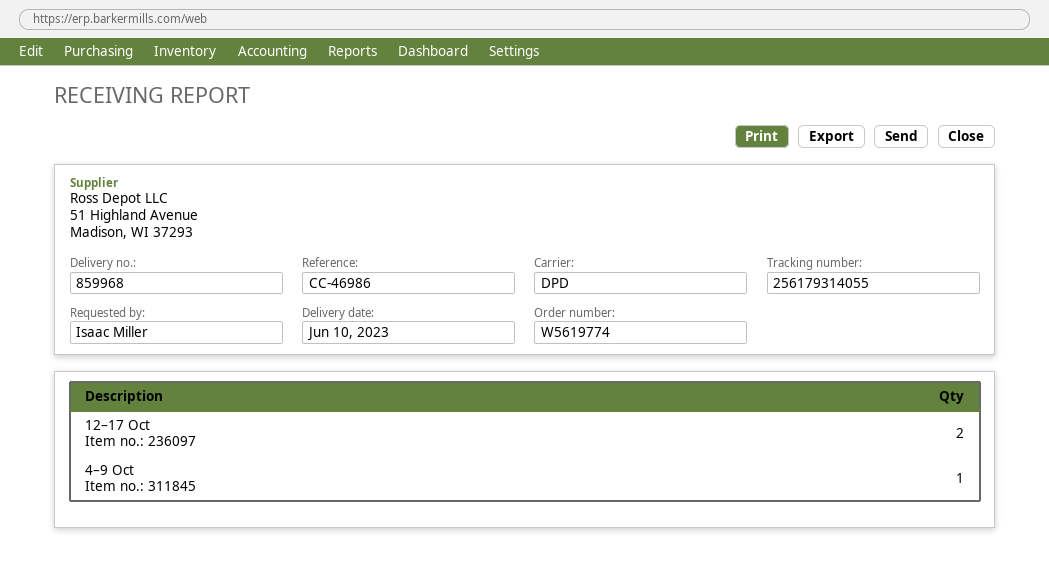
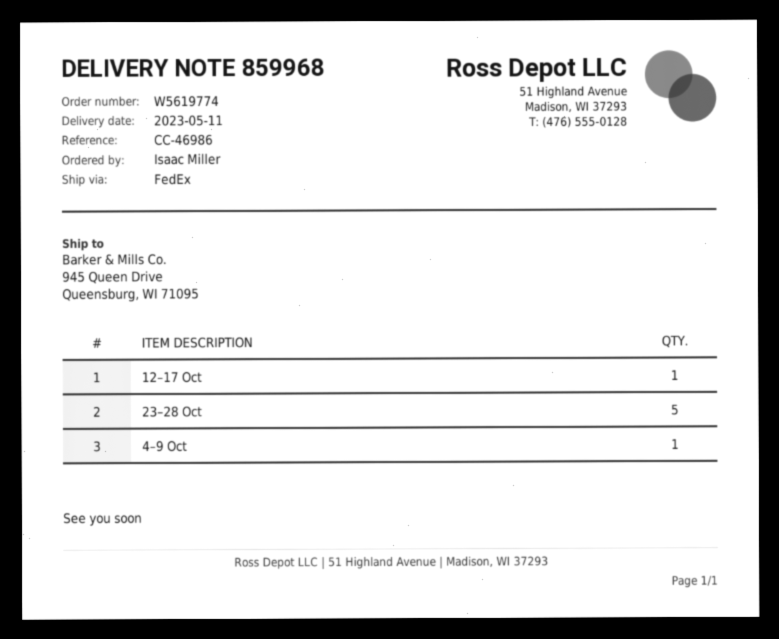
delivery date: 2023-06-10 -> 2023-05-11
shipping method: DPD -> FedEx
12–17 Oct: 2 -> 1
23–28 Oct: none -> 5

